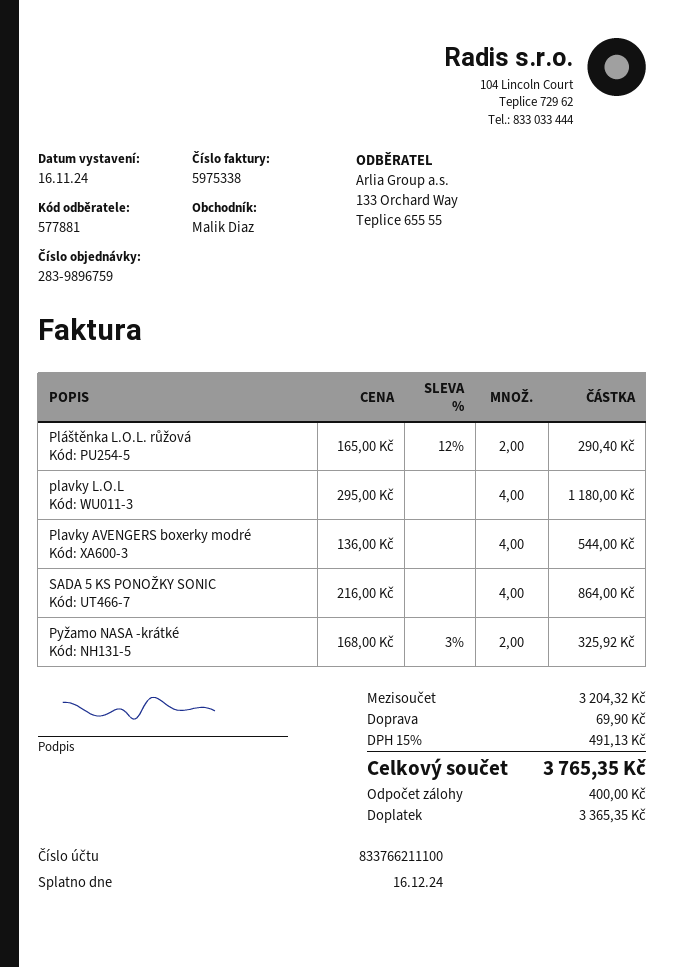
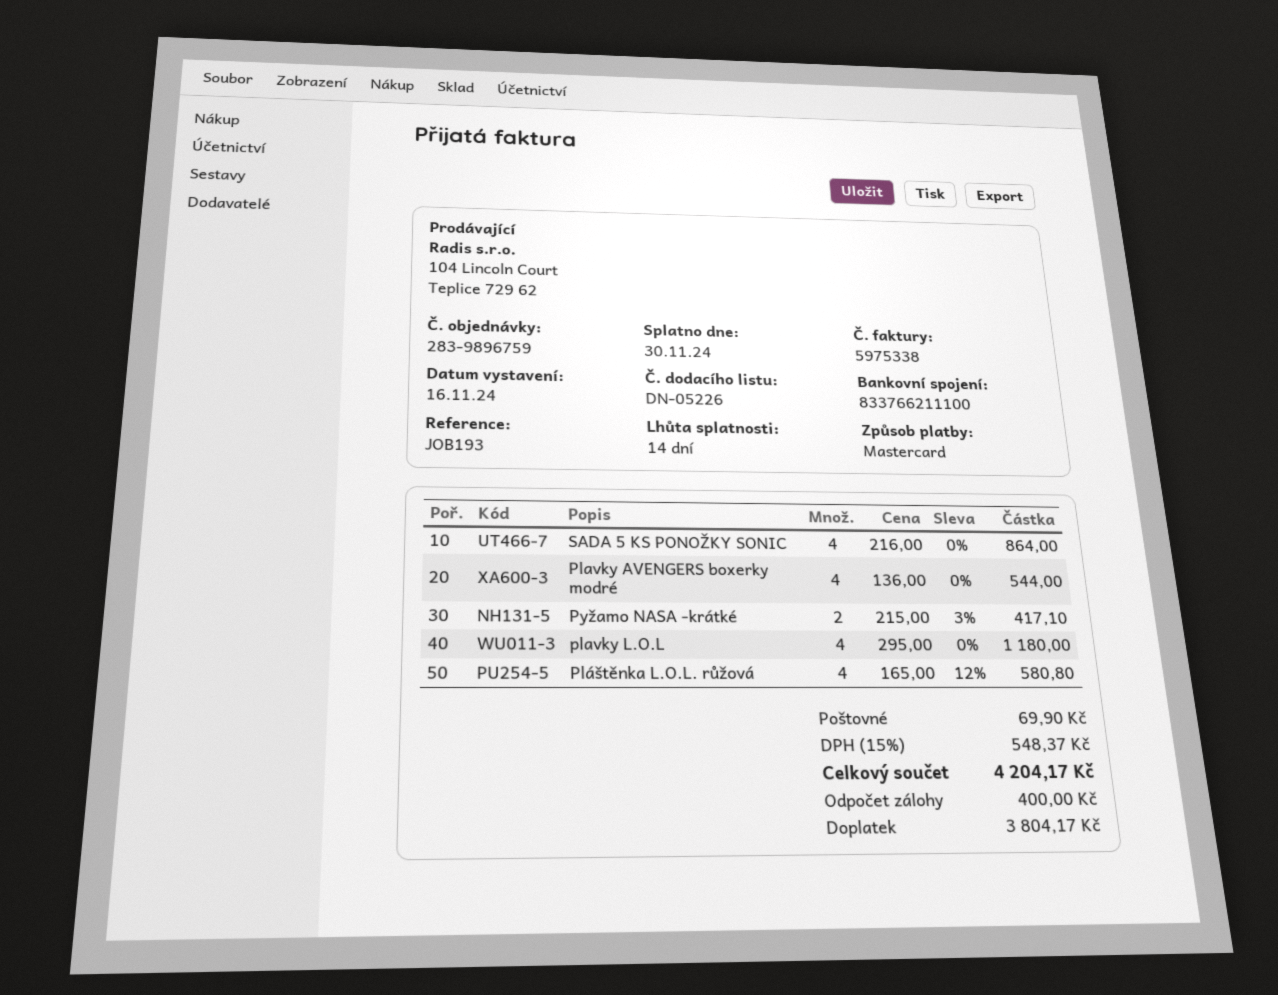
due date: 2024-12-16 -> 2024-11-30
Pláštěnka L.O.L. růžová: 2 x 165.00 - 12% = 290.40 -> 4 x 165.00 - 12% = 580.80
Pyžamo NASA -krátké: 2 x 168.00 - 3% = 325.92 -> 2 x 215.00 - 3% = 417.10
tax: 15% = 491.13 -> 15% = 548.37
total: 3765.35 -> 4204.17
balance: 3365.35 -> 3804.17

